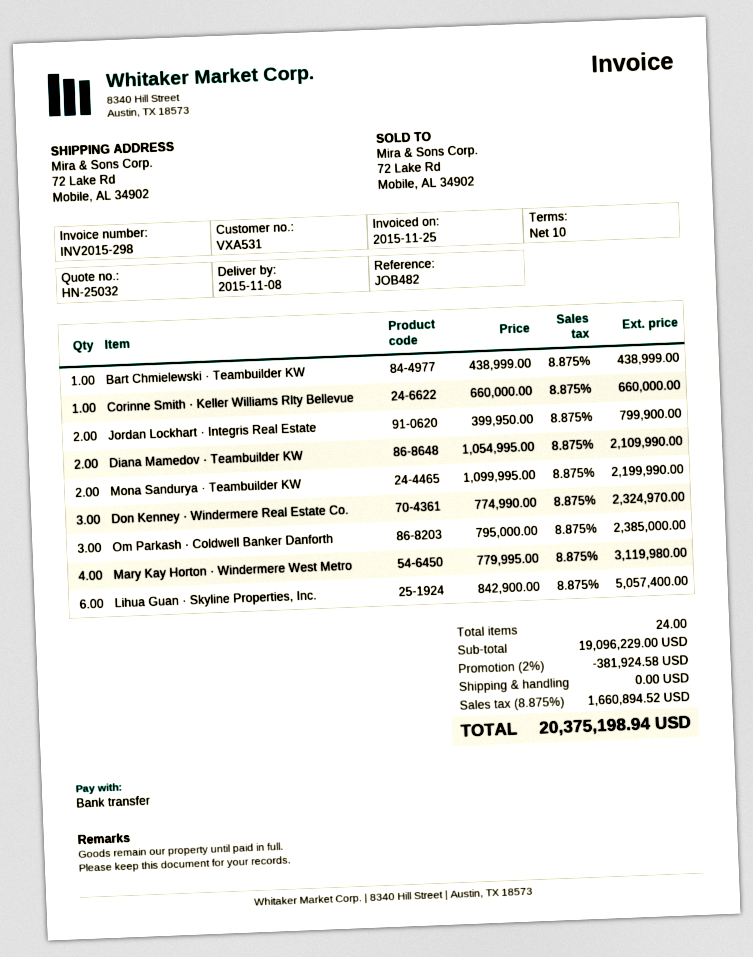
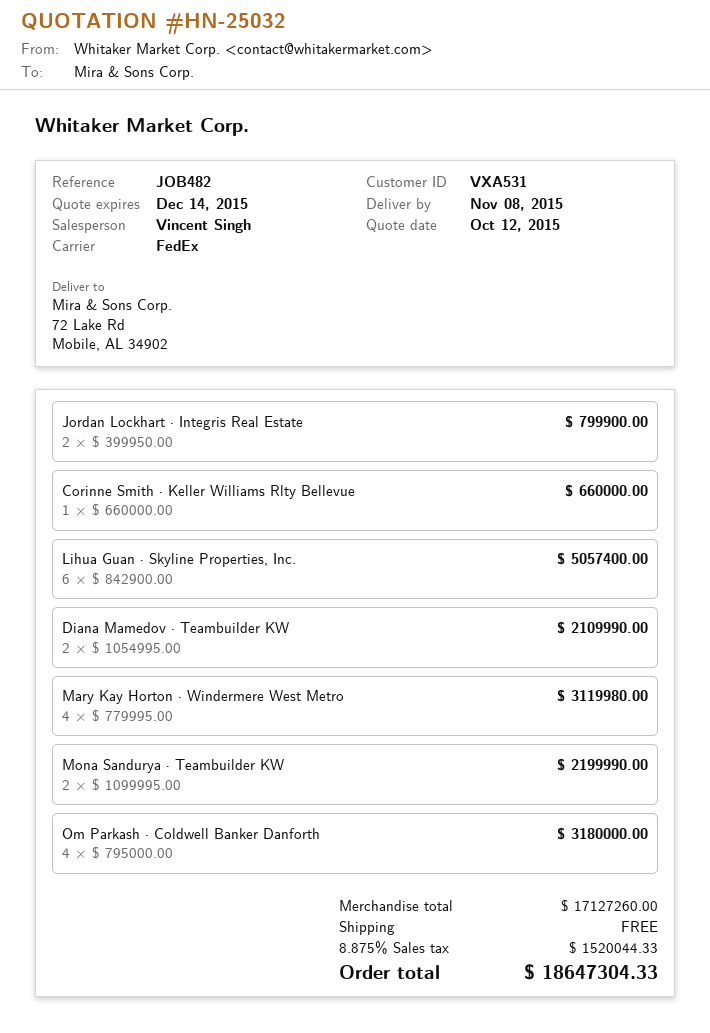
Bart Chmielewski · Teambuilder KW: 1 x 438999.00 = 438999.00 -> none
Don Kenney · Windermere Real Estate Co.: 3 x 774990.00 = 2324970.00 -> none
Om Parkash · Coldwell Banker Danforth: 3 x 795000.00 = 2385000.00 -> 4 x 795000.00 = 3180000.00
subtotal: 19096229.00 -> 17127260.00
discount: 2% = 381924.58 -> none
tax: 8.875% = 1660894.52 -> 8.875% = 1520044.33
total: 20375198.94 -> 18647304.33

